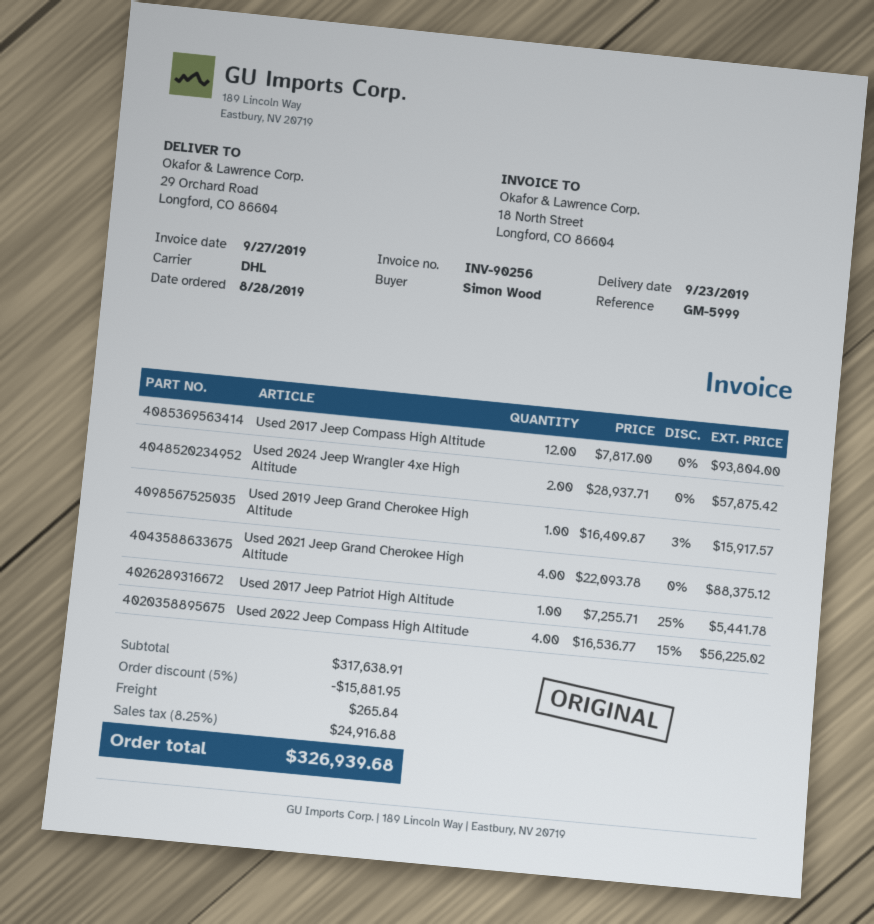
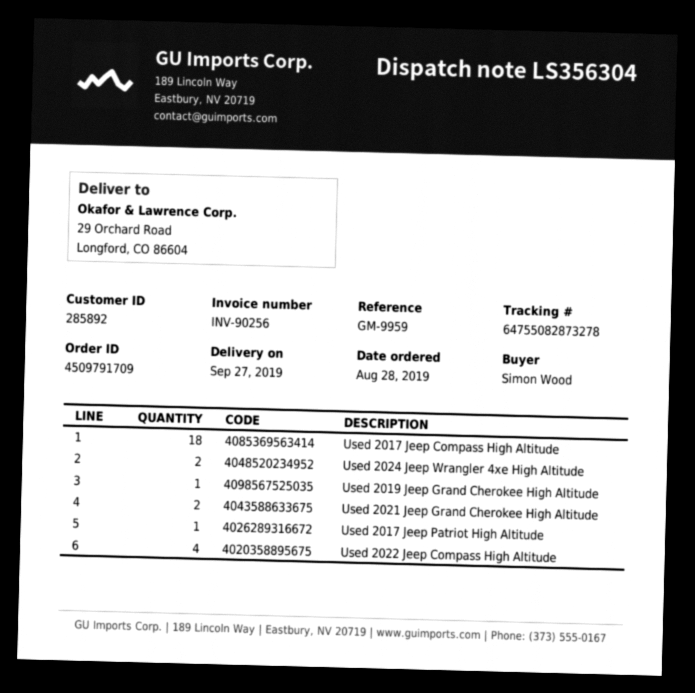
delivery date: 2019-09-23 -> 2019-09-27
reference: GM-5999 -> GM-9959
Used 2017 Jeep Compass High Altitude: 12 -> 18
Used 2021 Jeep Grand Cherokee High Altitude: 4 -> 2

